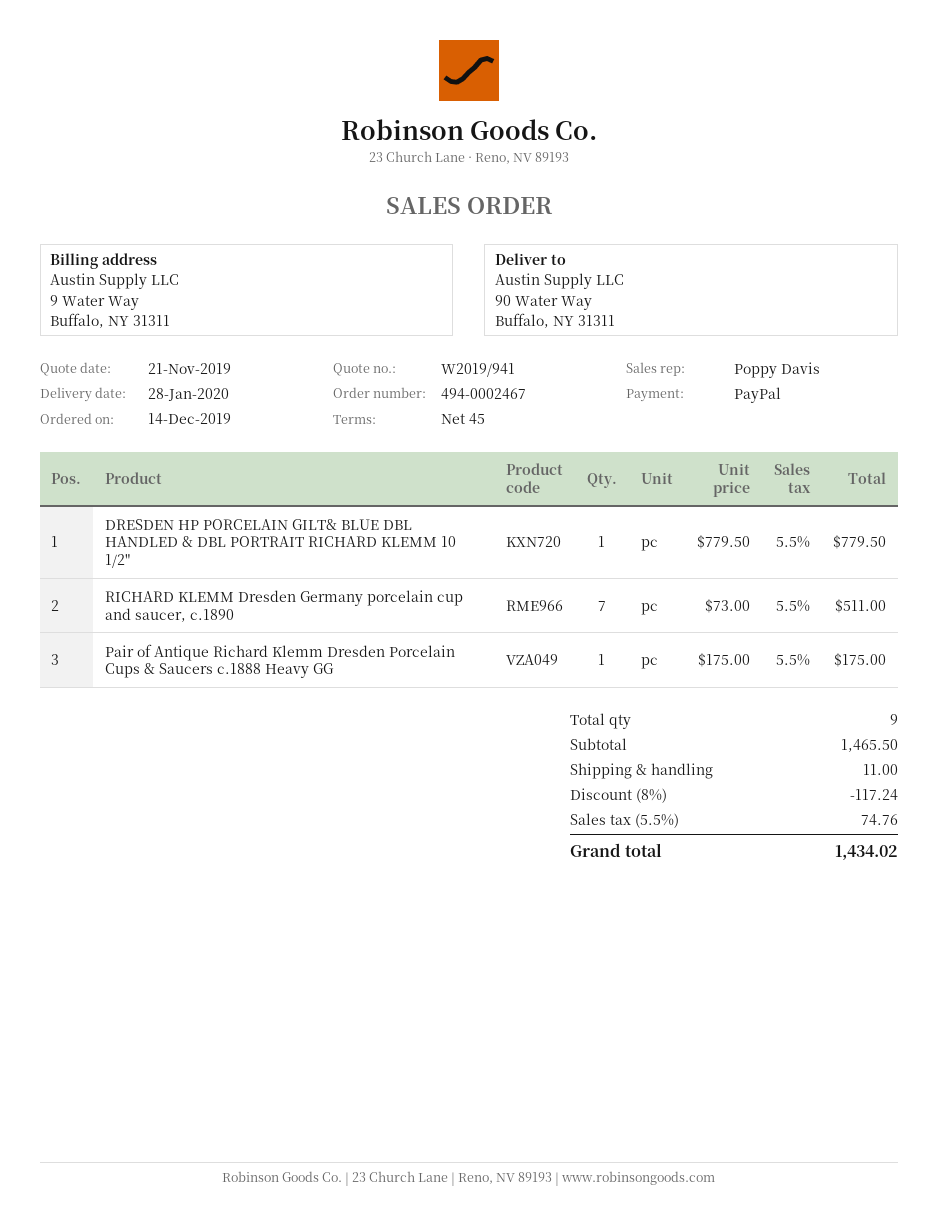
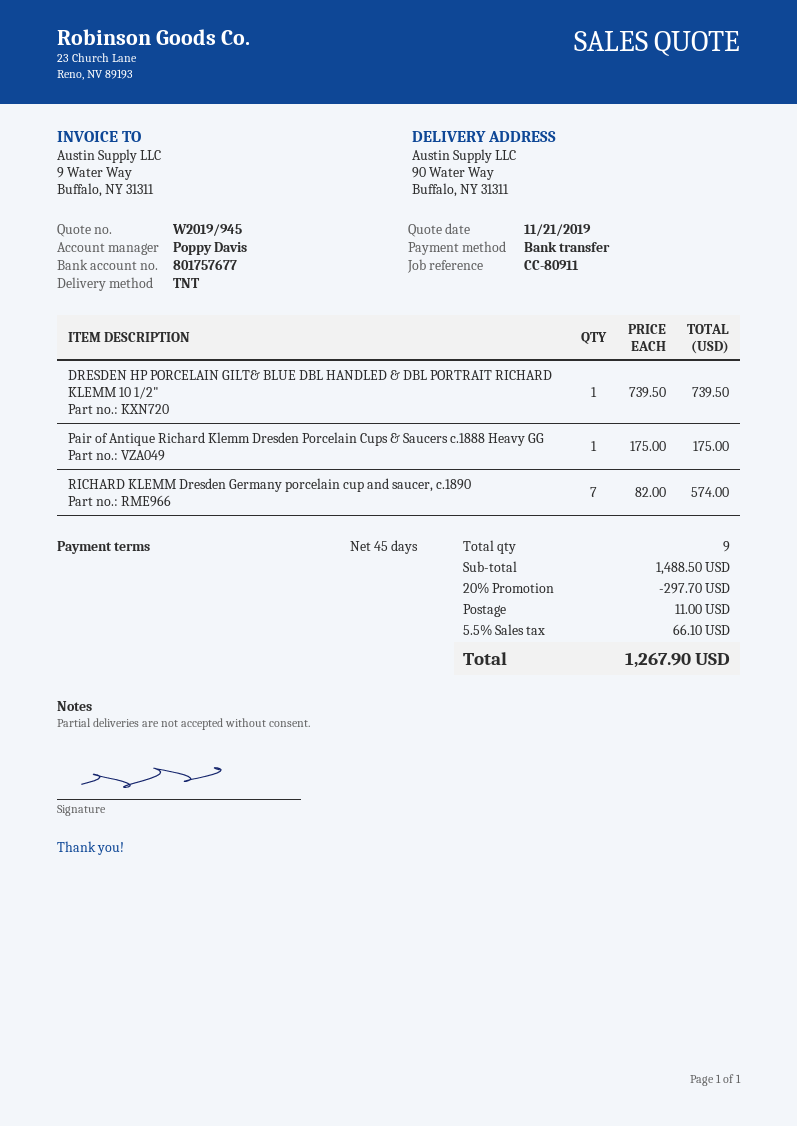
quote number: W2019/941 -> W2019/945
payment method: PayPal -> bank transfer
DRESDEN HP PORCELAIN GILT& BLUE DBL HANDLED & DBL PORTRAIT RICHARD KLEMM 10 1/2": 1 x 779.50 = 779.50 -> 1 x 739.50 = 739.50
RICHARD KLEMM Dresden Germany porcelain cup and saucer, c.1890: 7 x 73.00 = 511.00 -> 7 x 82.00 = 574.00
subtotal: 1465.50 -> 1488.50
discount: 8% = 117.24 -> 20% = 297.70
tax: 5.5% = 74.76 -> 5.5% = 66.10
total: 1434.02 -> 1267.90

